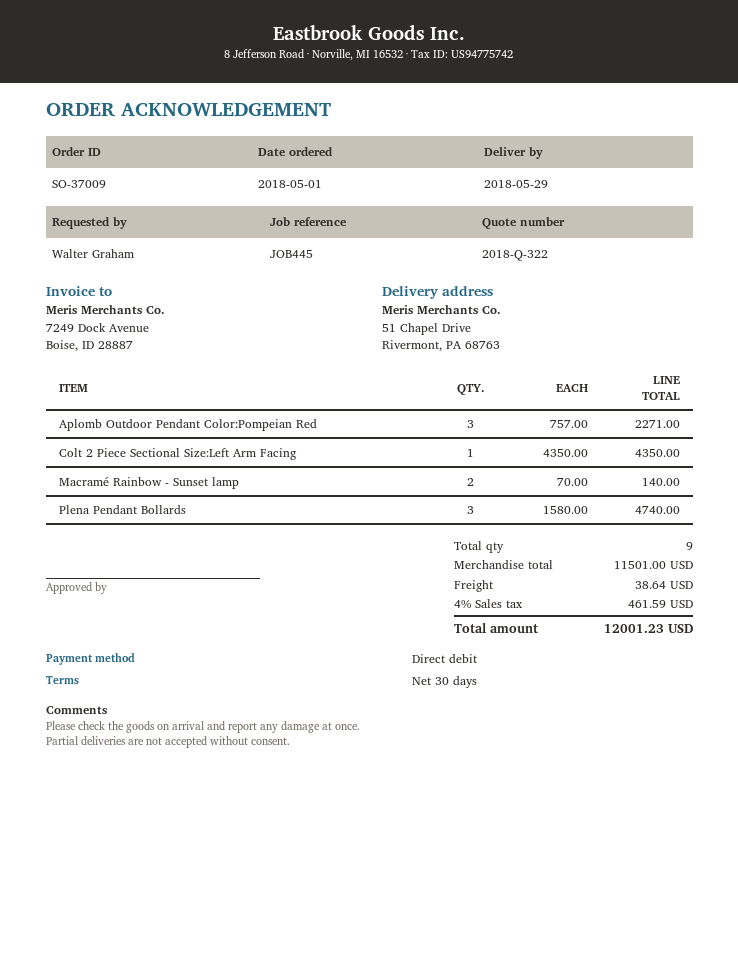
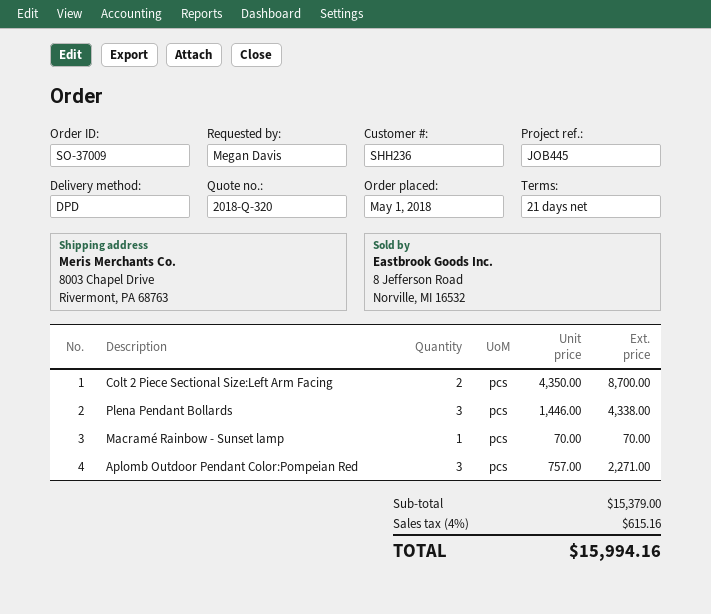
quote number: 2018-Q-322 -> 2018-Q-320
payment terms: 30 days -> 21 days
ordered by: Walter Graham -> Megan Davis
ship to: 51 Chapel Drive, Rivermont, PA 68763 -> 8003 Chapel Drive, Rivermont, PA 68763
Colt 2 Piece Sectional Size:Left Arm Facing: 1 x 4350.00 = 4350.00 -> 2 x 4350.00 = 8700.00
Macramé Rainbow - Sunset lamp: 2 x 70.00 = 140.00 -> 1 x 70.00 = 70.00
Plena Pendant Bollards: 3 x 1580.00 = 4740.00 -> 3 x 1446.00 = 4338.00
subtotal: 11501.00 -> 15379.00
shipping: 38.64 -> none
tax: 4% = 461.59 -> 4% = 615.16
total: 12001.23 -> 15994.16

